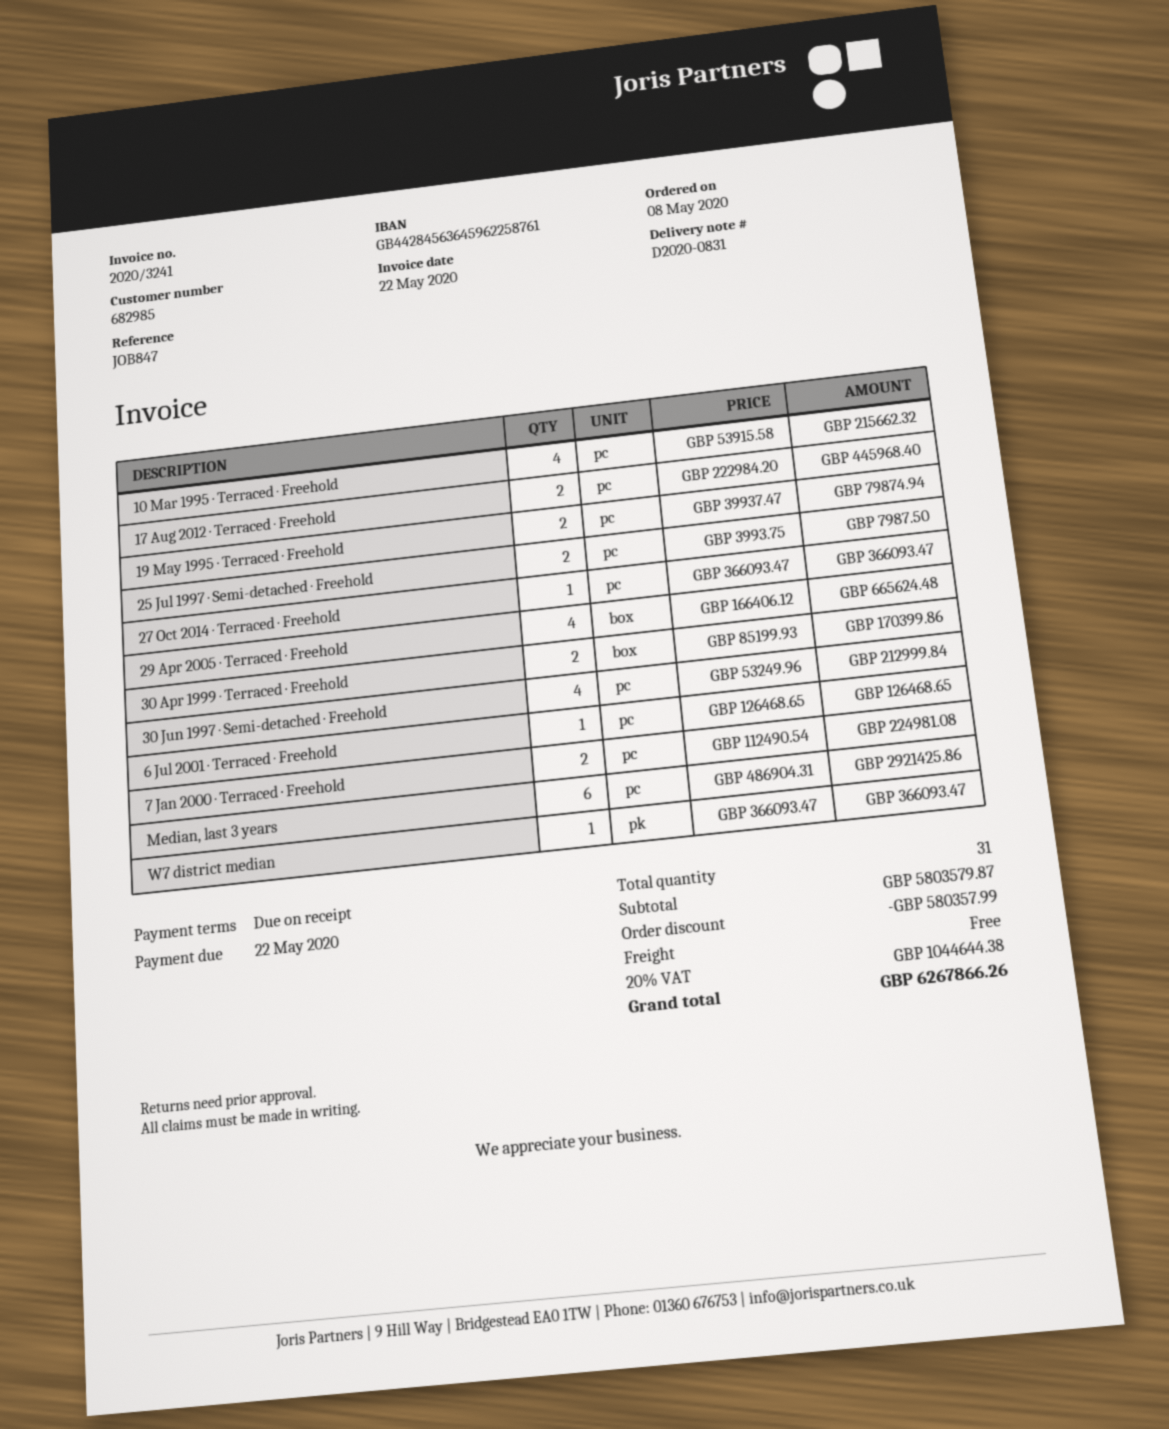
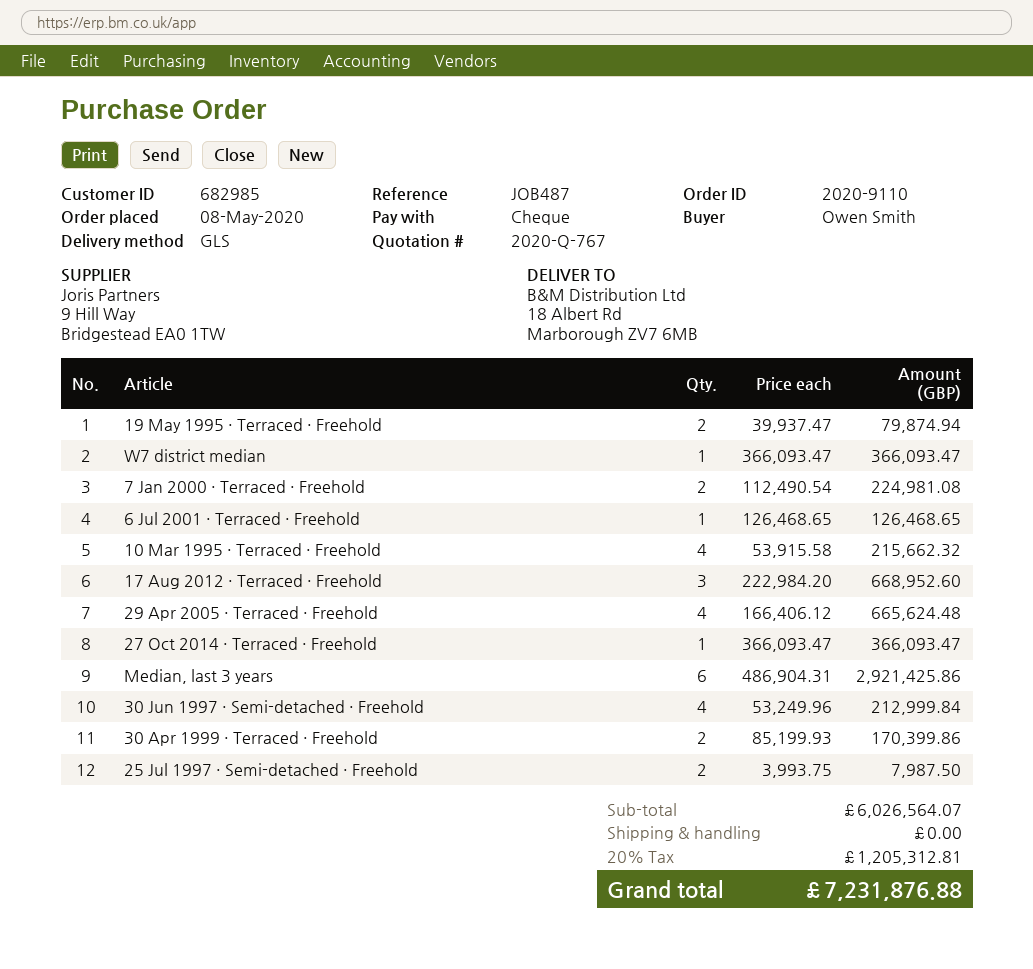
reference: JOB847 -> JOB487
17 Aug 2012 · Terraced · Freehold: 2 x 222984.20 = 445968.40 -> 3 x 222984.20 = 668952.60
subtotal: 5803579.87 -> 6026564.07
discount: 580357.99 -> none
tax: 20% = 1044644.38 -> 20% = 1205312.81
total: 6267866.26 -> 7231876.88

